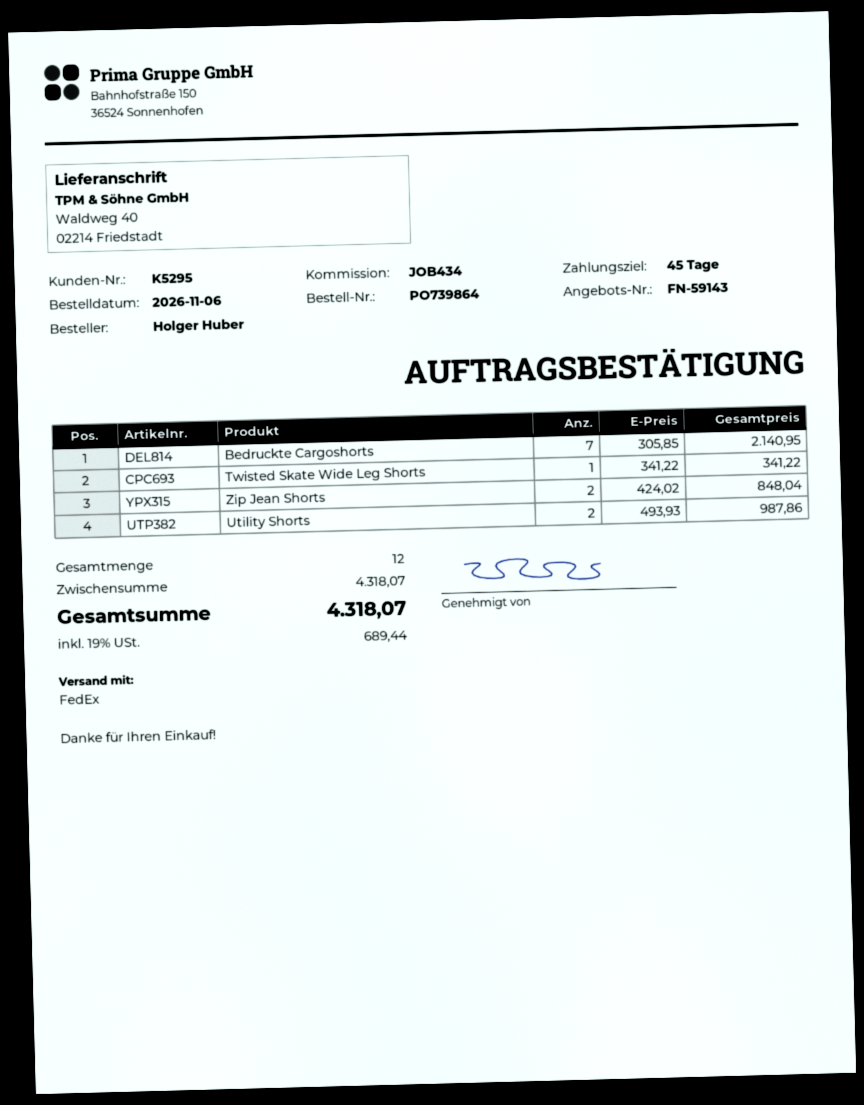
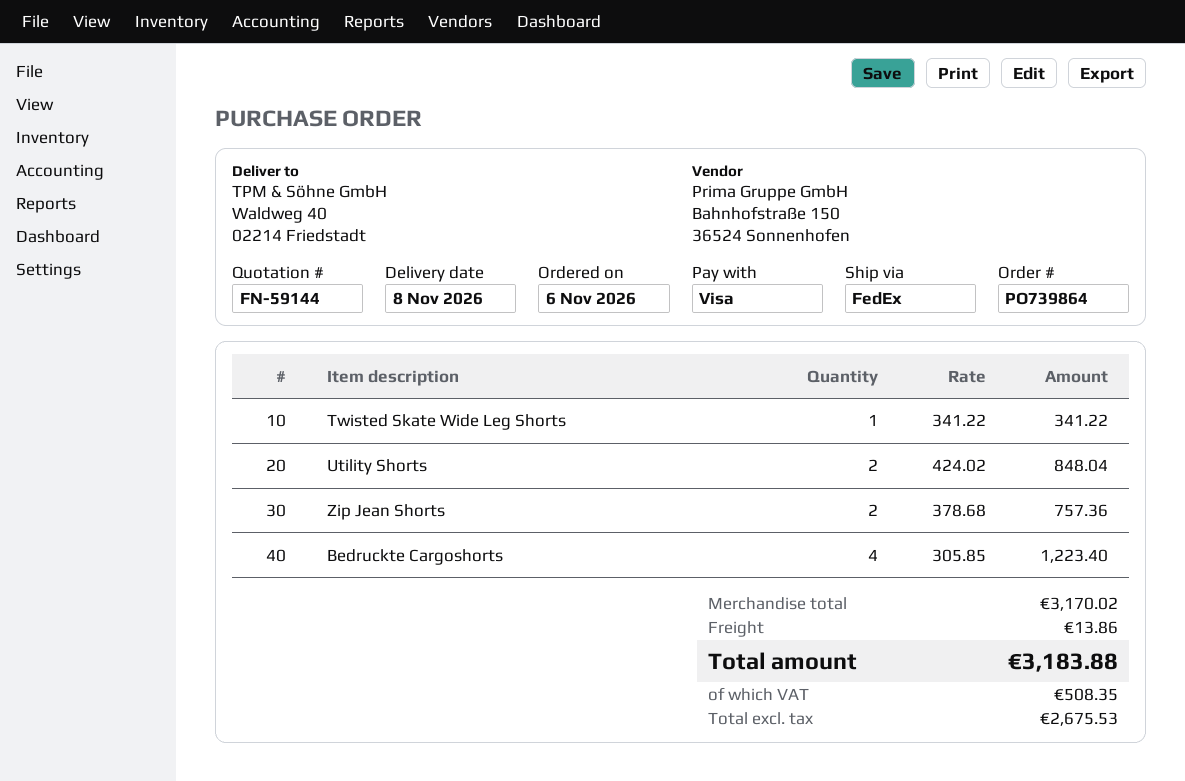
quote number: FN-59143 -> FN-59144
Bedruckte Cargoshorts: 7 x 305.85 = 2140.95 -> 4 x 305.85 = 1223.40
Zip Jean Shorts: 2 x 424.02 = 848.04 -> 2 x 378.68 = 757.36
Utility Shorts: 2 x 493.93 = 987.86 -> 2 x 424.02 = 848.04
subtotal: 4318.07 -> 3170.02
shipping: none -> 13.86
tax: 689.44 -> 508.35
total: 4318.07 -> 3183.88

